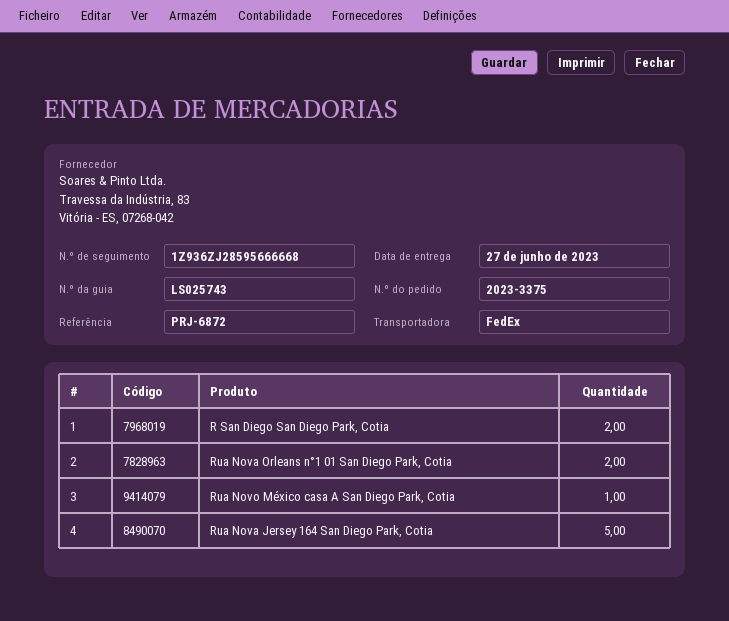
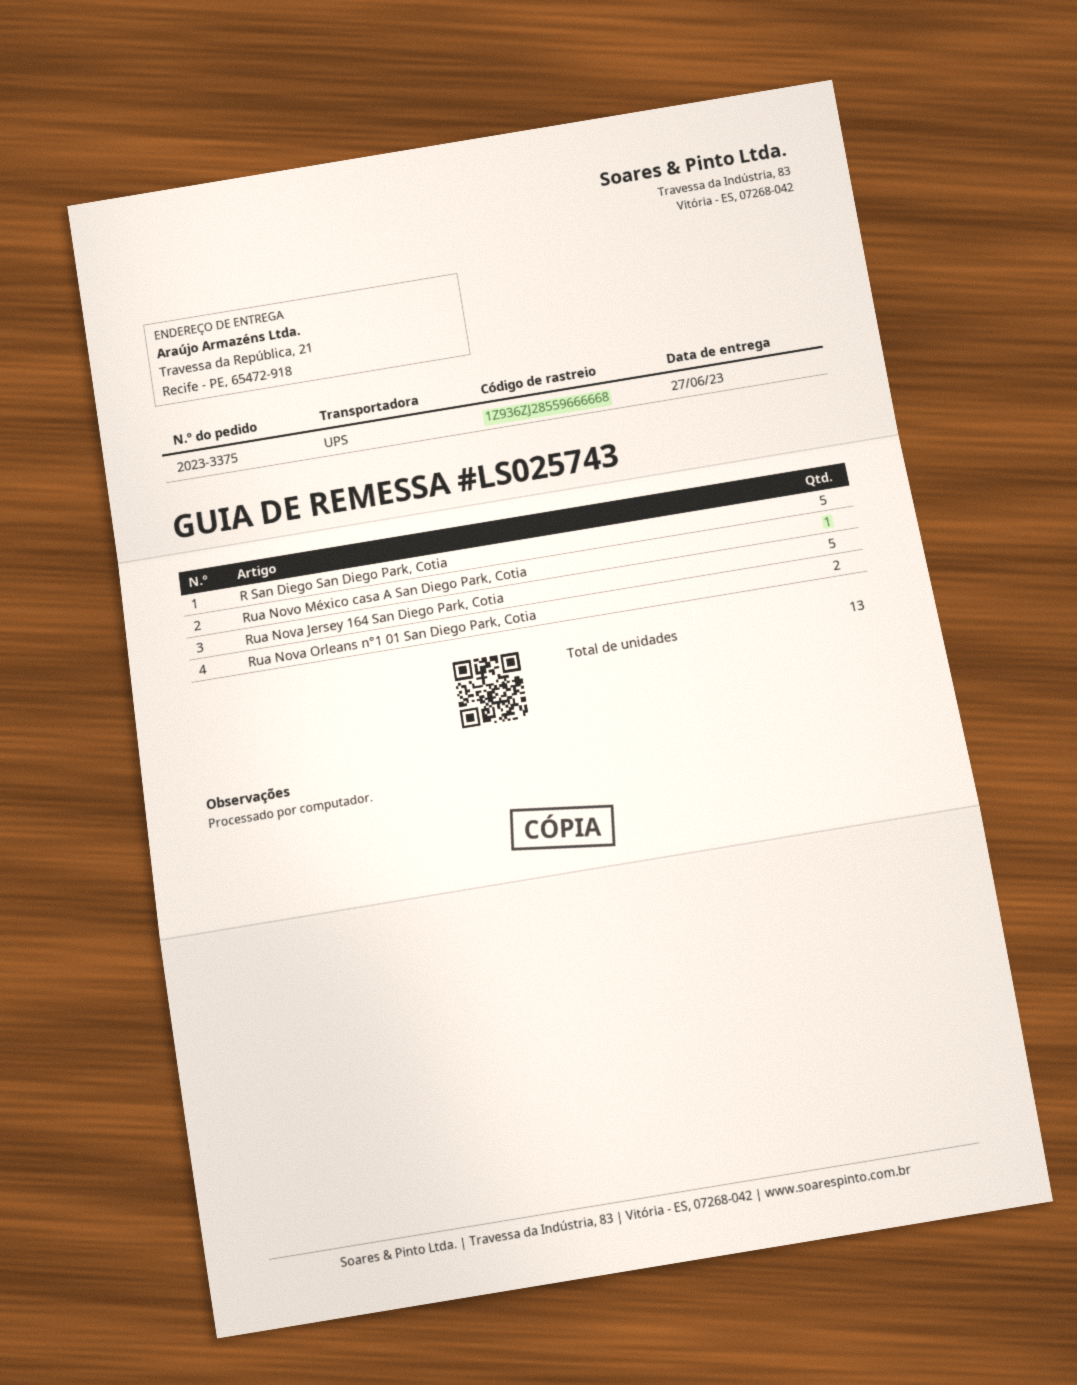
shipping method: FedEx -> UPS
tracking number: 1Z936ZJ28595666668 -> 1Z936ZJ28559666668
R San Diego San Diego Park, Cotia: 2 -> 5

